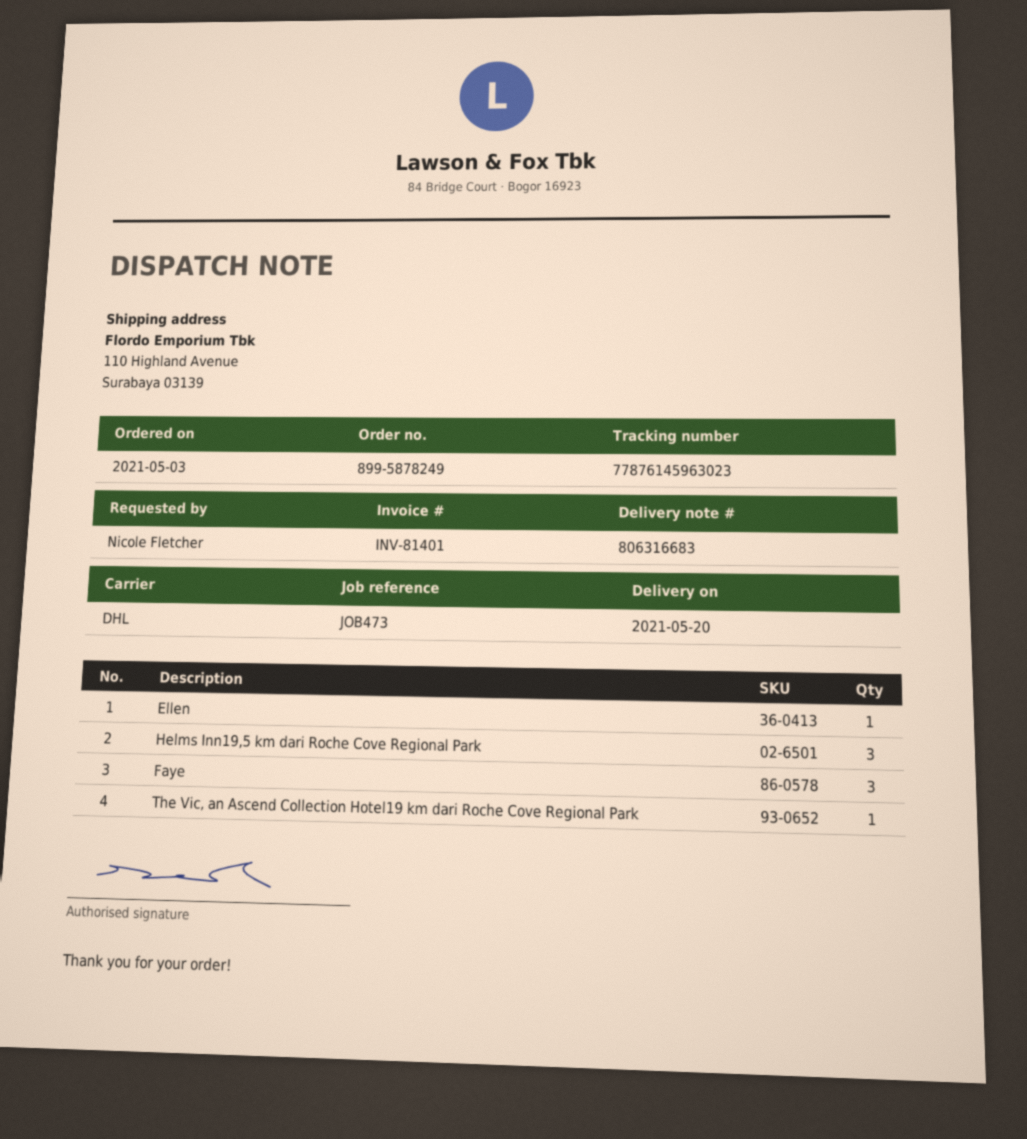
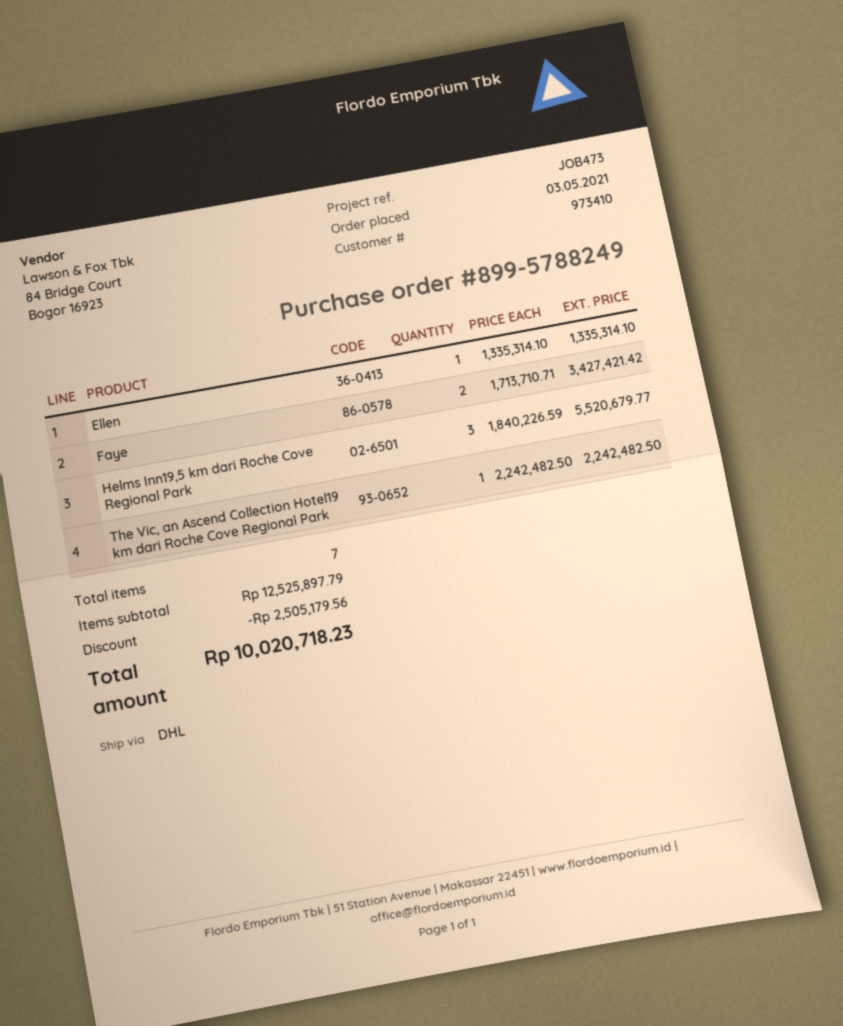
order number: 899-5878249 -> 899-5788249
Faye: 3 -> 2

